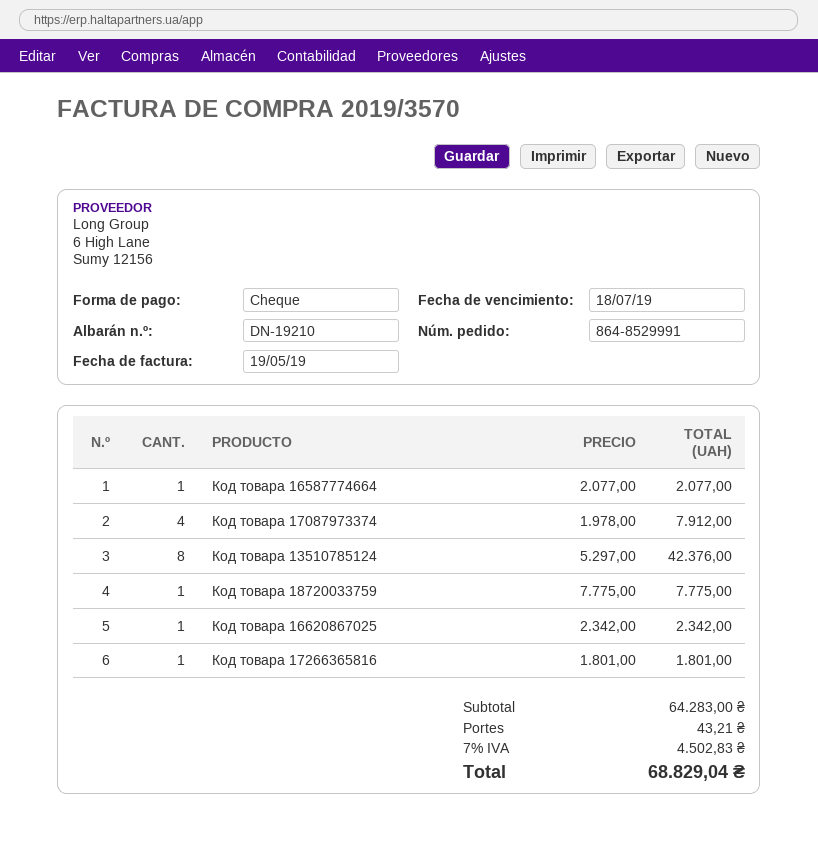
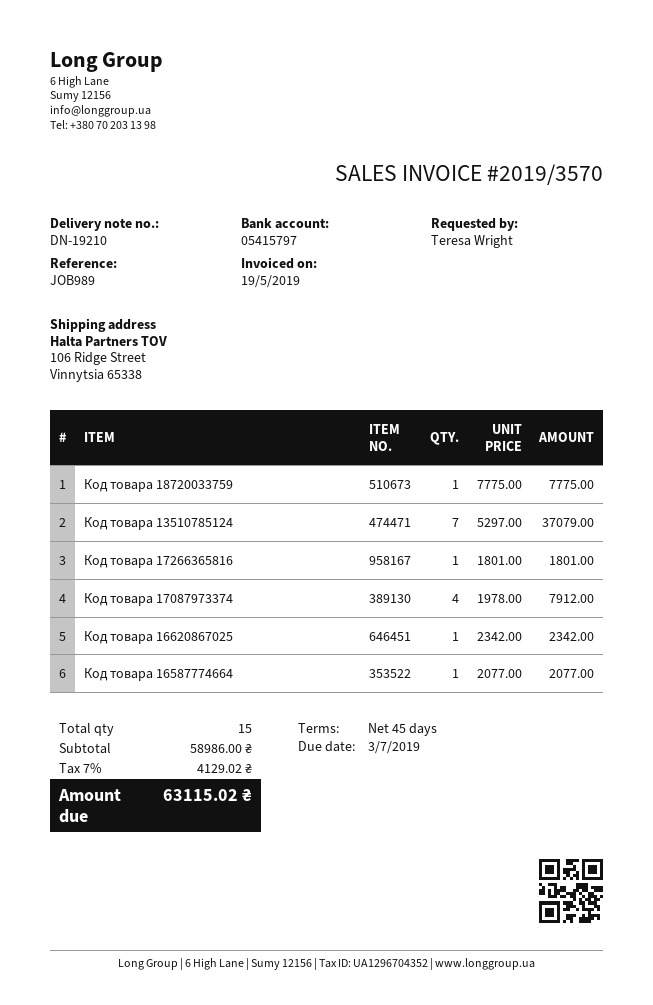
due date: 2019-07-18 -> 2019-07-03
Код товара 13510785124: 8 x 5297.00 = 42376.00 -> 7 x 5297.00 = 37079.00
subtotal: 64283.00 -> 58986.00
shipping: 43.21 -> none
tax: 7% = 4502.83 -> 7% = 4129.02
total: 68829.04 -> 63115.02

